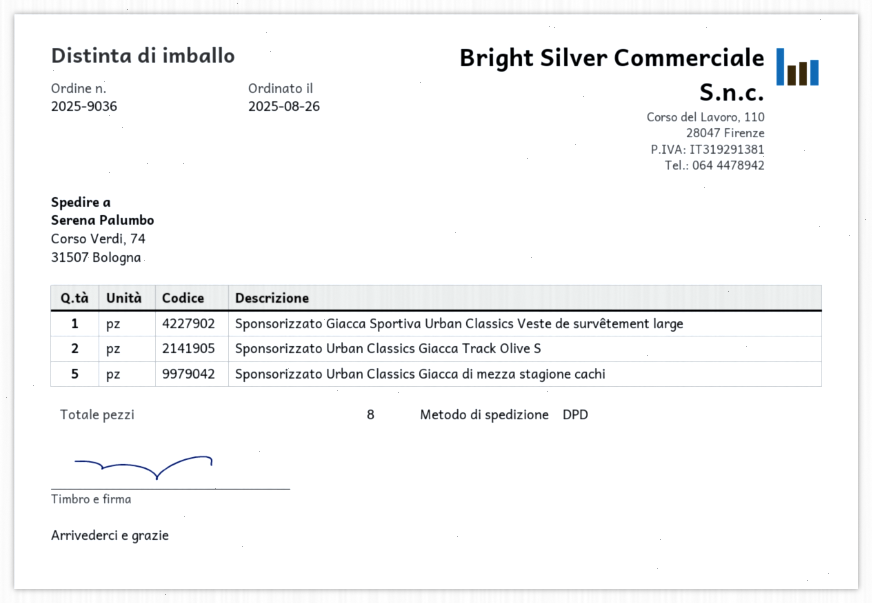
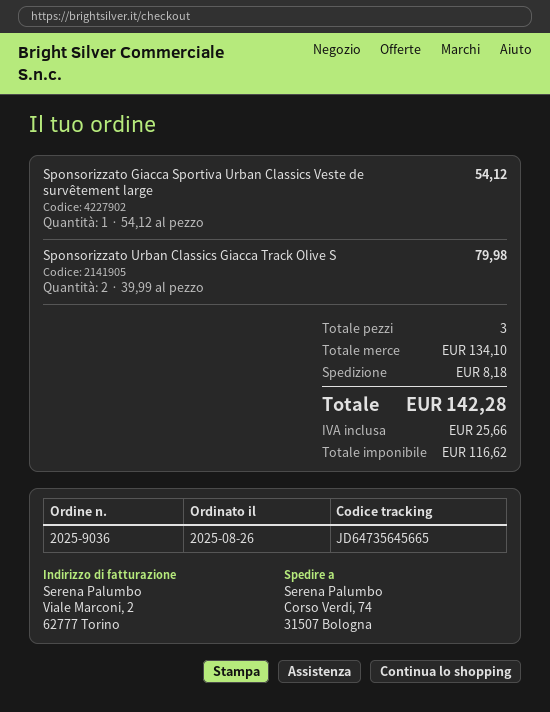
Sponsorizzato Urban Classics Giacca di mezza stagione cachi: 5 -> none
total quantity: 8 -> 3

